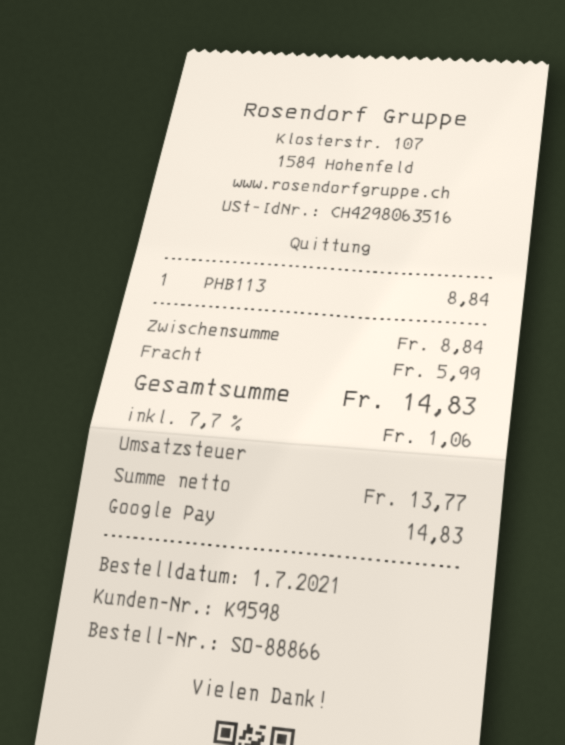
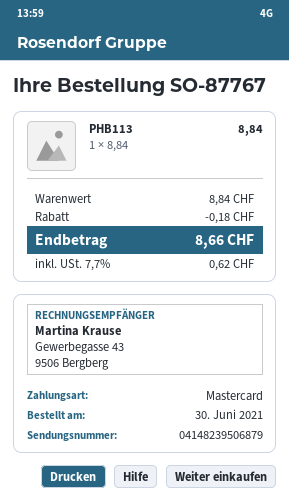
order number: SO-88866 -> SO-87767
order date: 2021-07-01 -> 2021-06-30
payment method: Google Pay -> Mastercard
discount: none -> 0.18
shipping: 5.99 -> none
tax: 7.7% = 1.06 -> 7.7% = 0.62
total: 14.83 -> 8.66

